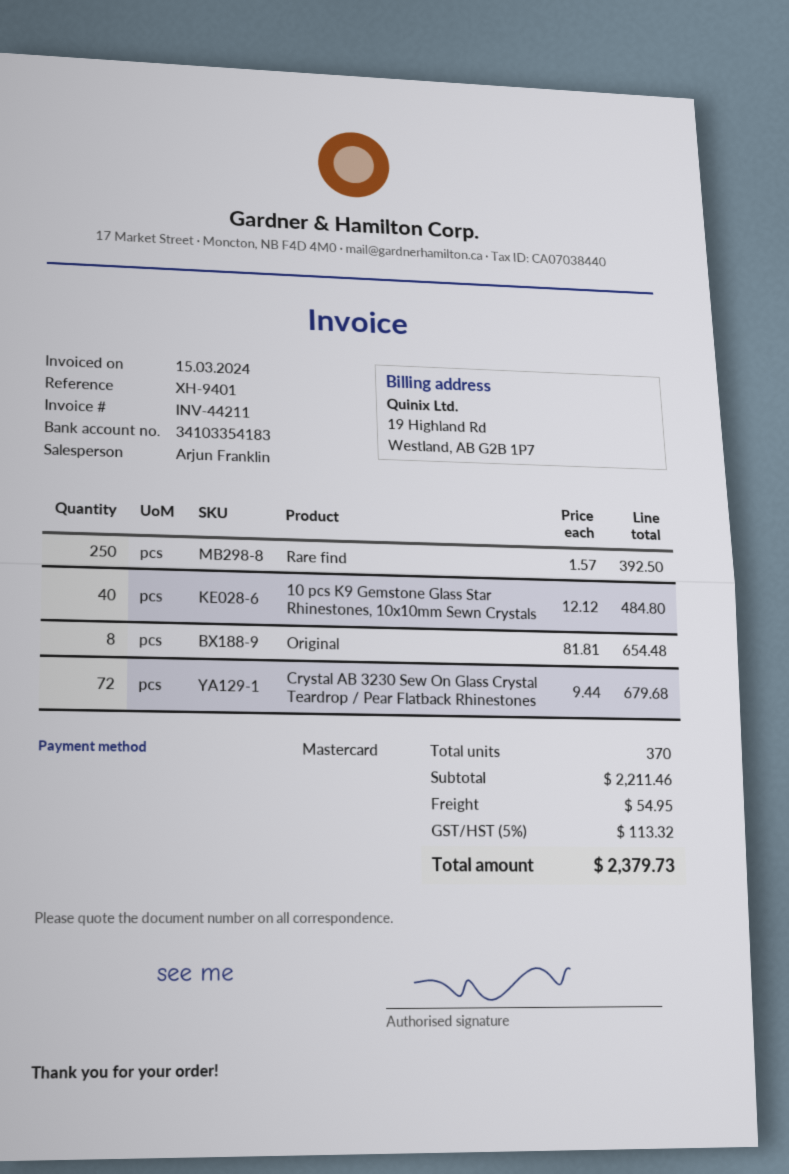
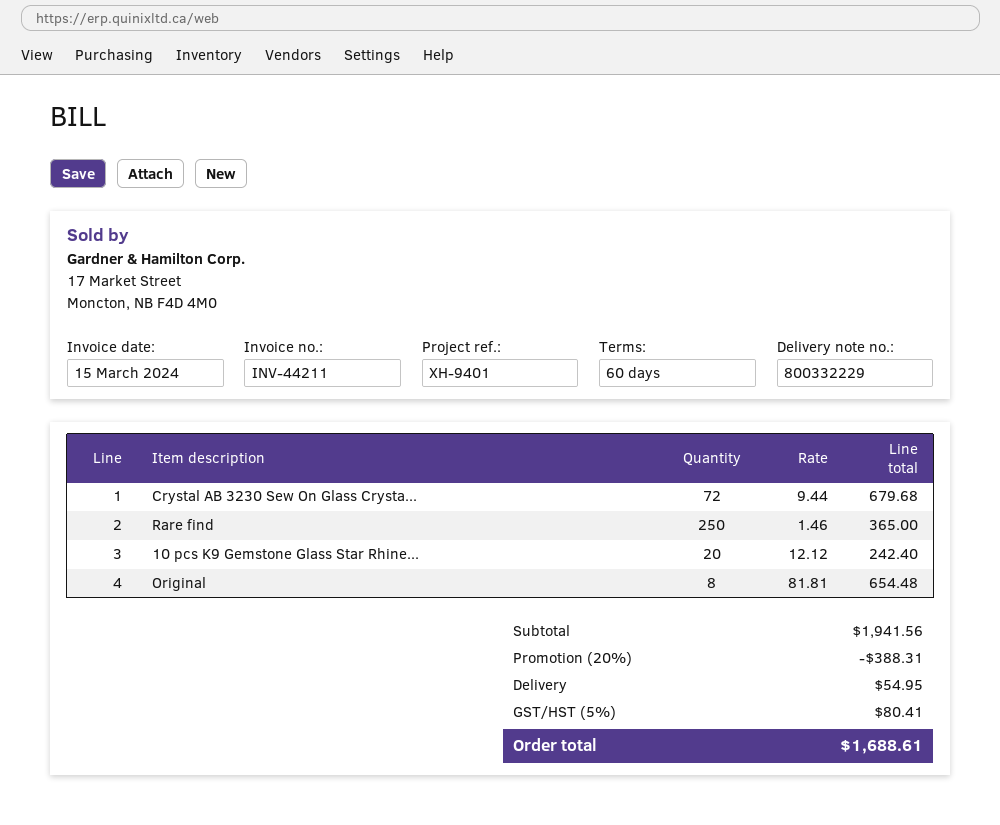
Rare find: 250 x 1.57 = 392.50 -> 250 x 1.46 = 365.00
10 pcs K9 Gemstone Glass Star Rhinestones, 10x10mm Sewn Crystals: 40 x 12.12 = 484.80 -> 20 x 12.12 = 242.40
subtotal: 2211.46 -> 1941.56
discount: none -> 20% = 388.31
tax: 5% = 113.32 -> 5% = 80.41
total: 2379.73 -> 1688.61

